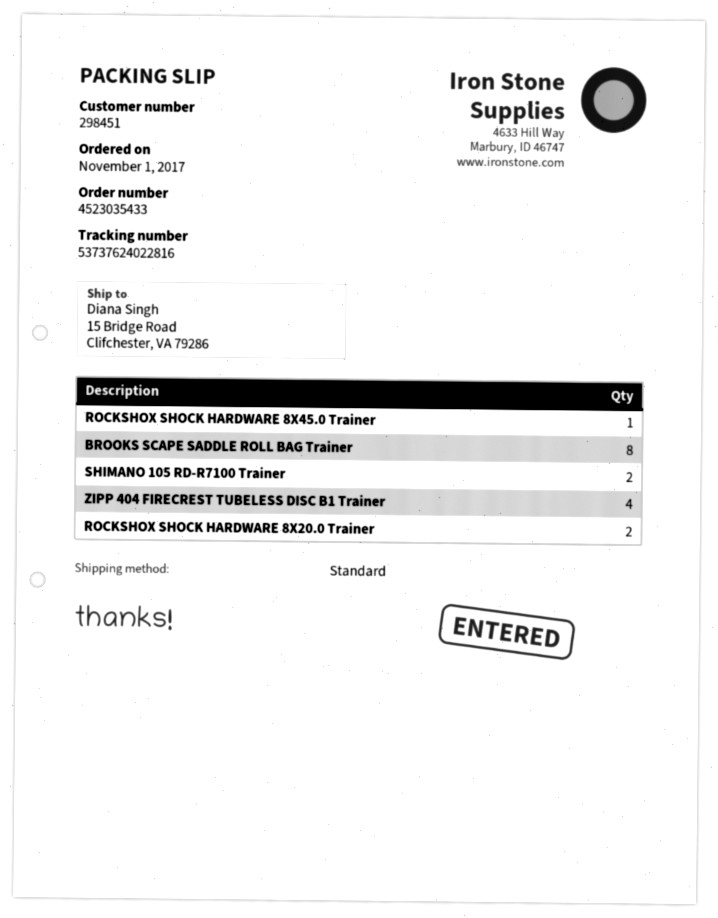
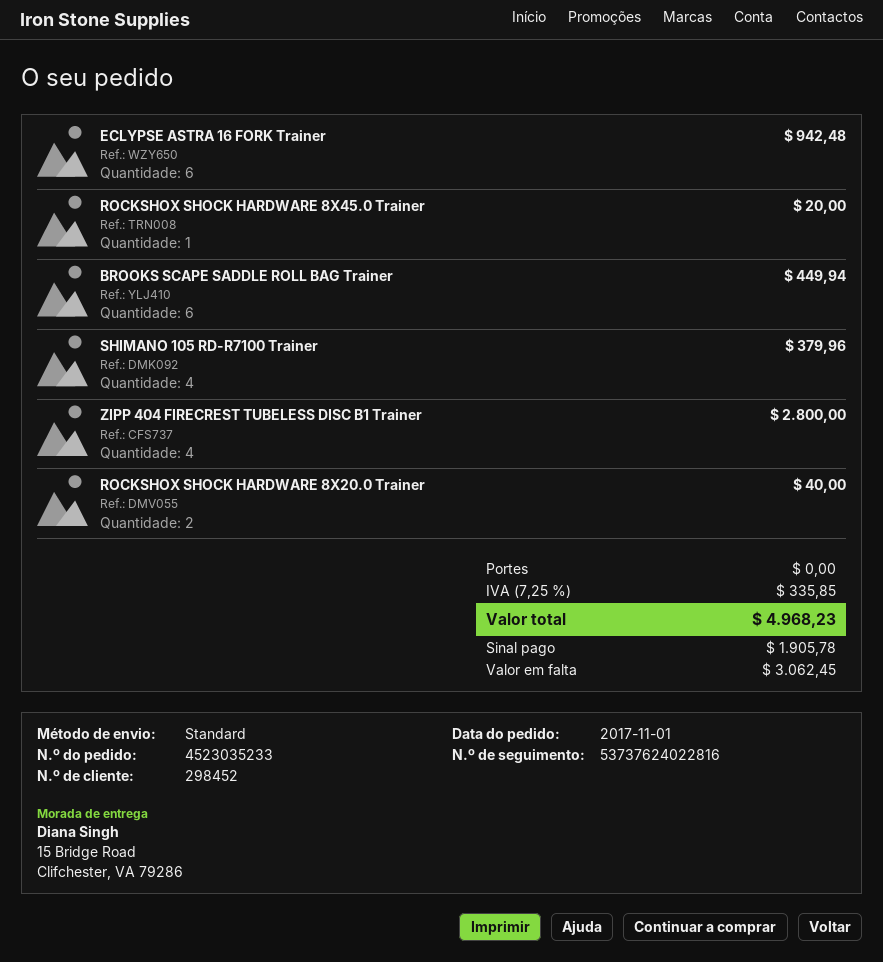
order number: 4523035433 -> 4523035233
customer number: 298451 -> 298452
BROOKS SCAPE SADDLE ROLL BAG Trainer: 8 -> 6
SHIMANO 105 RD-R7100 Trainer: 2 -> 4
ECLYPSE ASTRA 16 FORK Trainer: none -> 6

